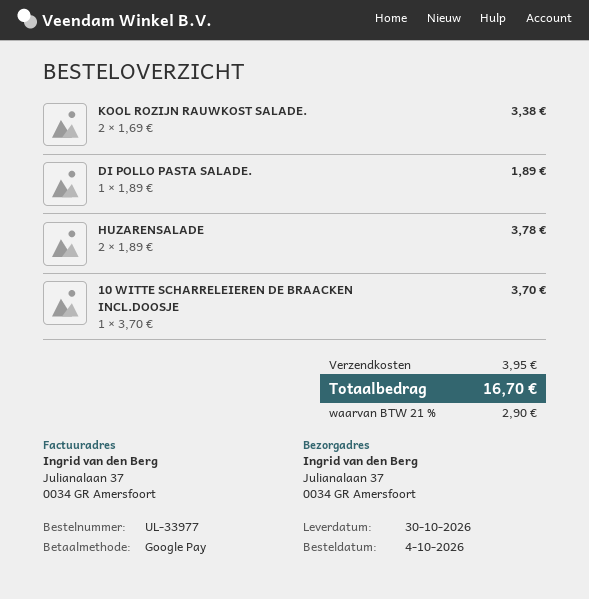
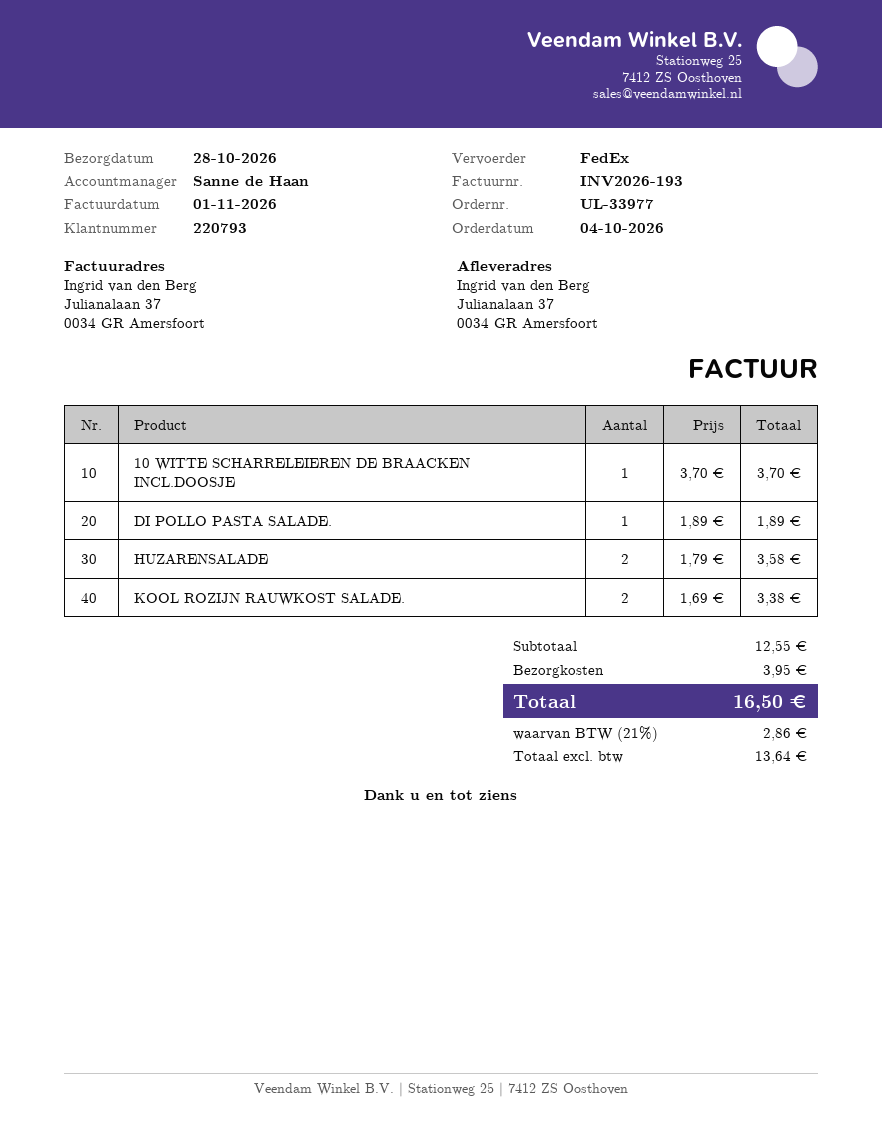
delivery date: 2026-10-30 -> 2026-10-28
HUZARENSALADE: 2 x 1.89 = 3.78 -> 2 x 1.79 = 3.58
tax: 21% = 2.90 -> 21% = 2.86
total: 16.70 -> 16.50

